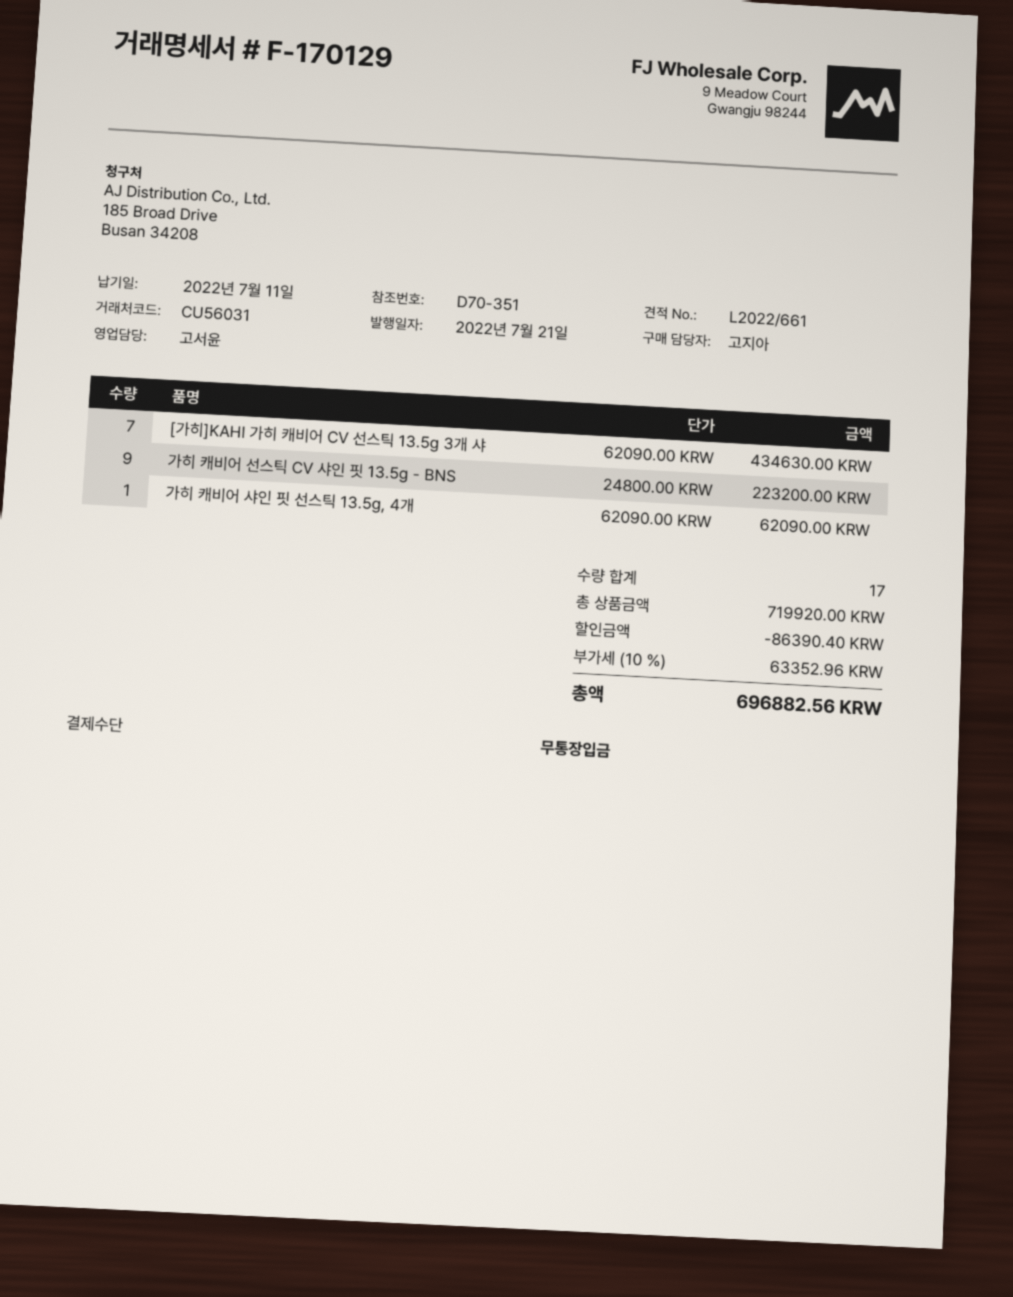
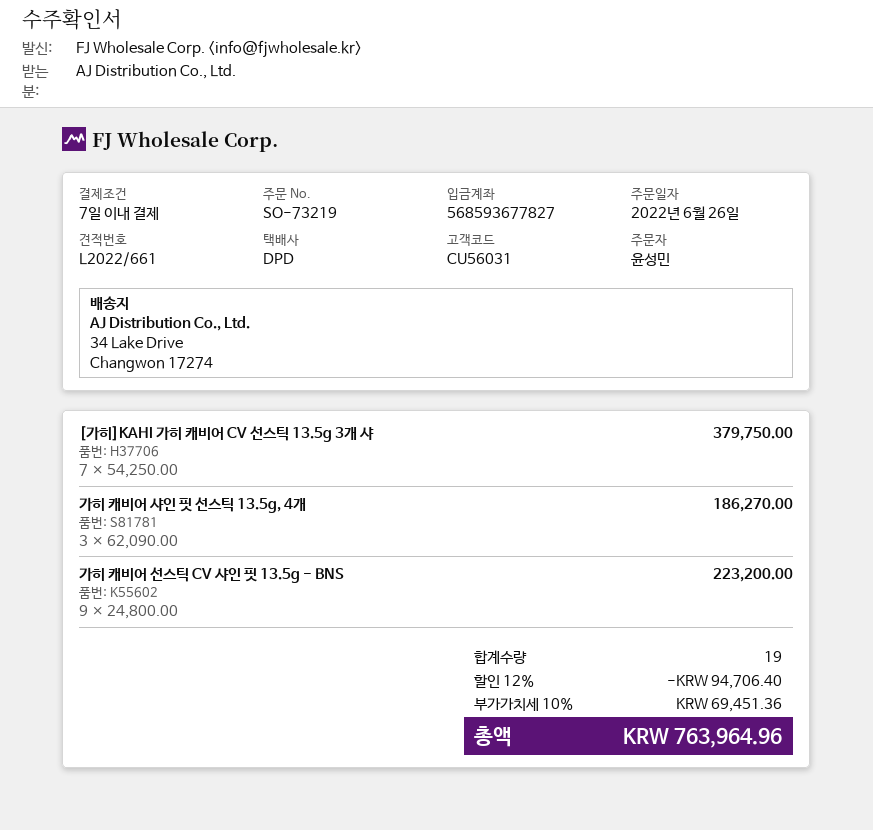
ordered by: 고지아 -> 윤성민
[가히]KAHI 가히 캐비어 CV 선스틱 13.5g 3개 샤: 7 x 62090.00 = 434630.00 -> 7 x 54250.00 = 379750.00
가히 캐비어 샤인 핏 선스틱 13.5g, 4개: 1 x 62090.00 = 62090.00 -> 3 x 62090.00 = 186270.00
total quantity: 17 -> 19
discount: 86390.40 -> 94706.40
tax: 10% = 63352.96 -> 10% = 69451.36
total: 696882.56 -> 763964.96

